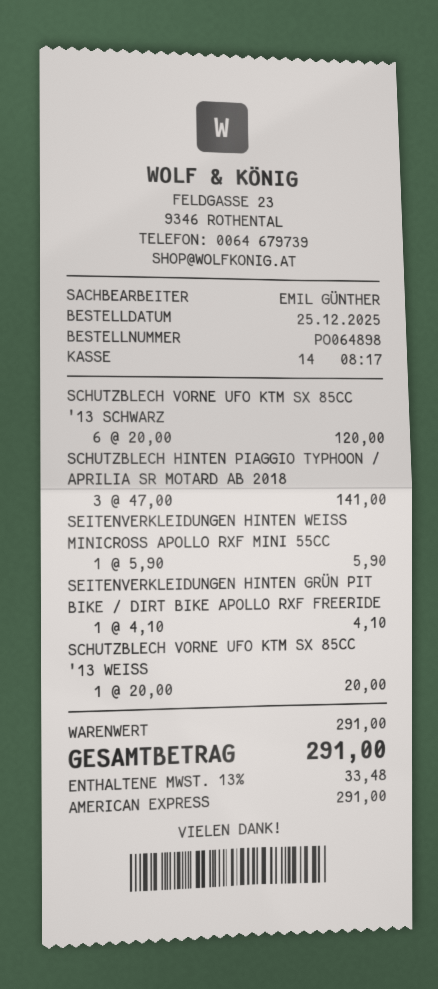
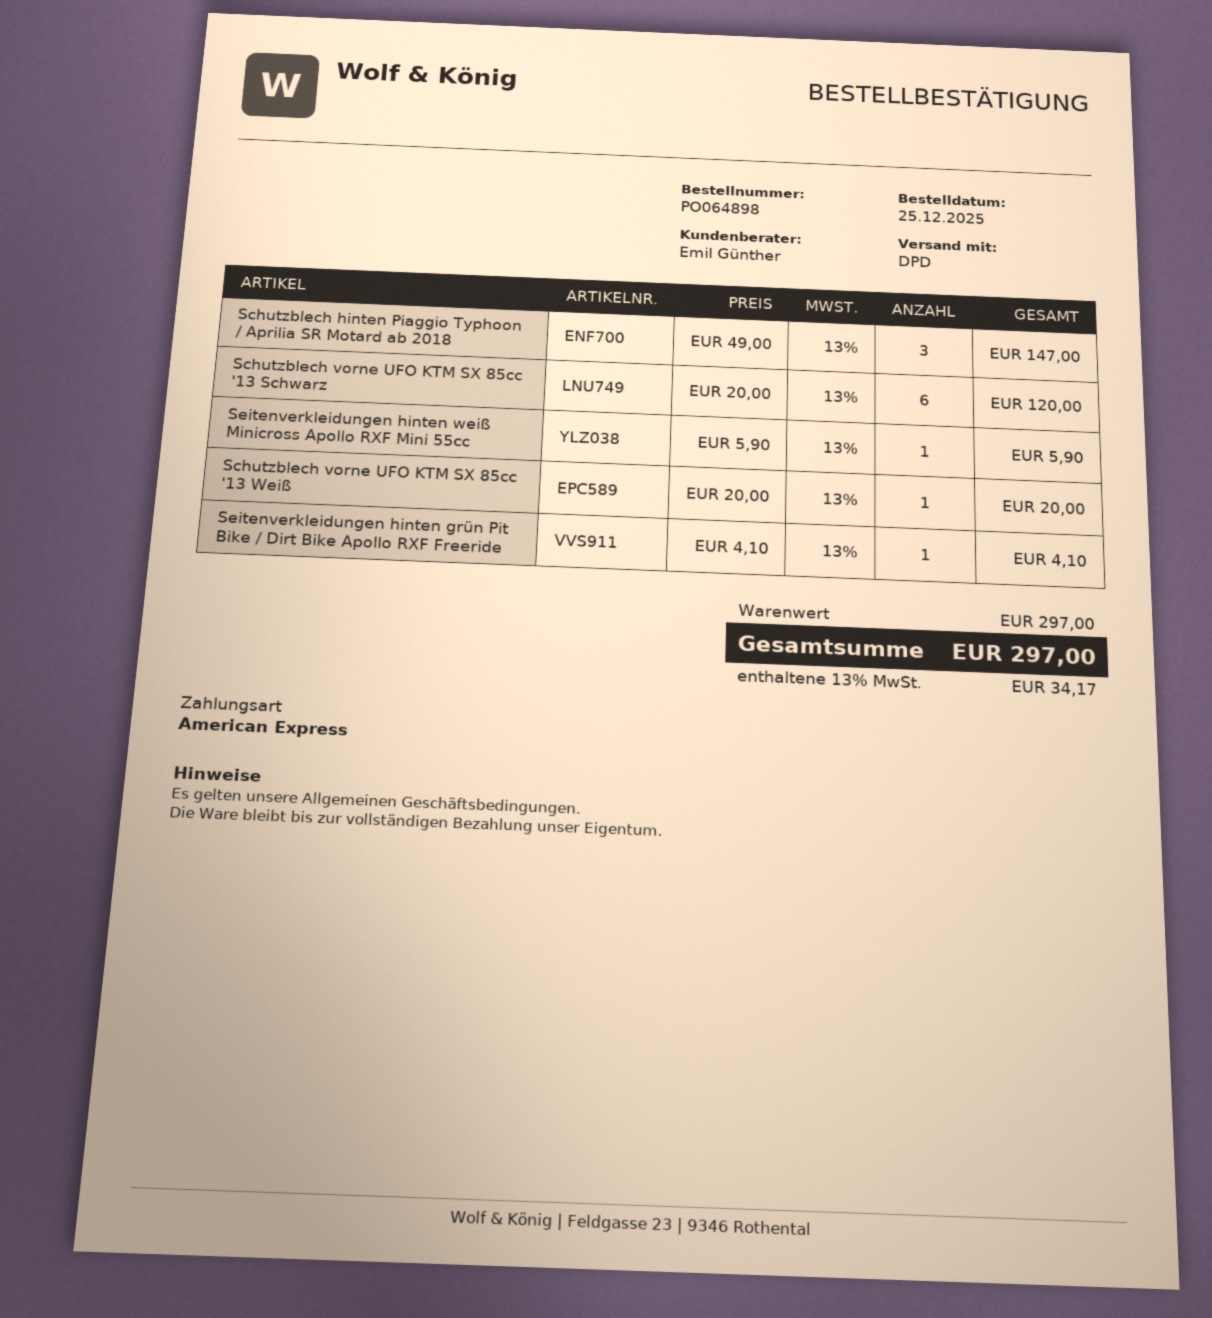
SCHUTZBLECH HINTEN PIAGGIO TYPHOON / APRILIA SR MOTARD AB 2018: 3 x 47.00 = 141.00 -> 3 x 49.00 = 147.00
subtotal: 291.00 -> 297.00
tax: 13% = 33.48 -> 13% = 34.17
total: 291.00 -> 297.00

